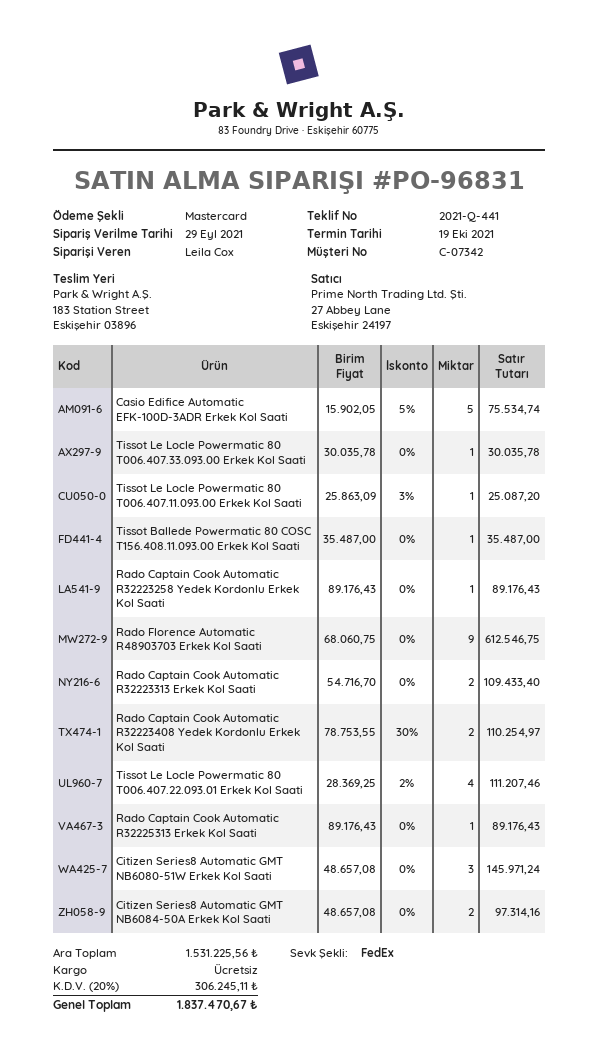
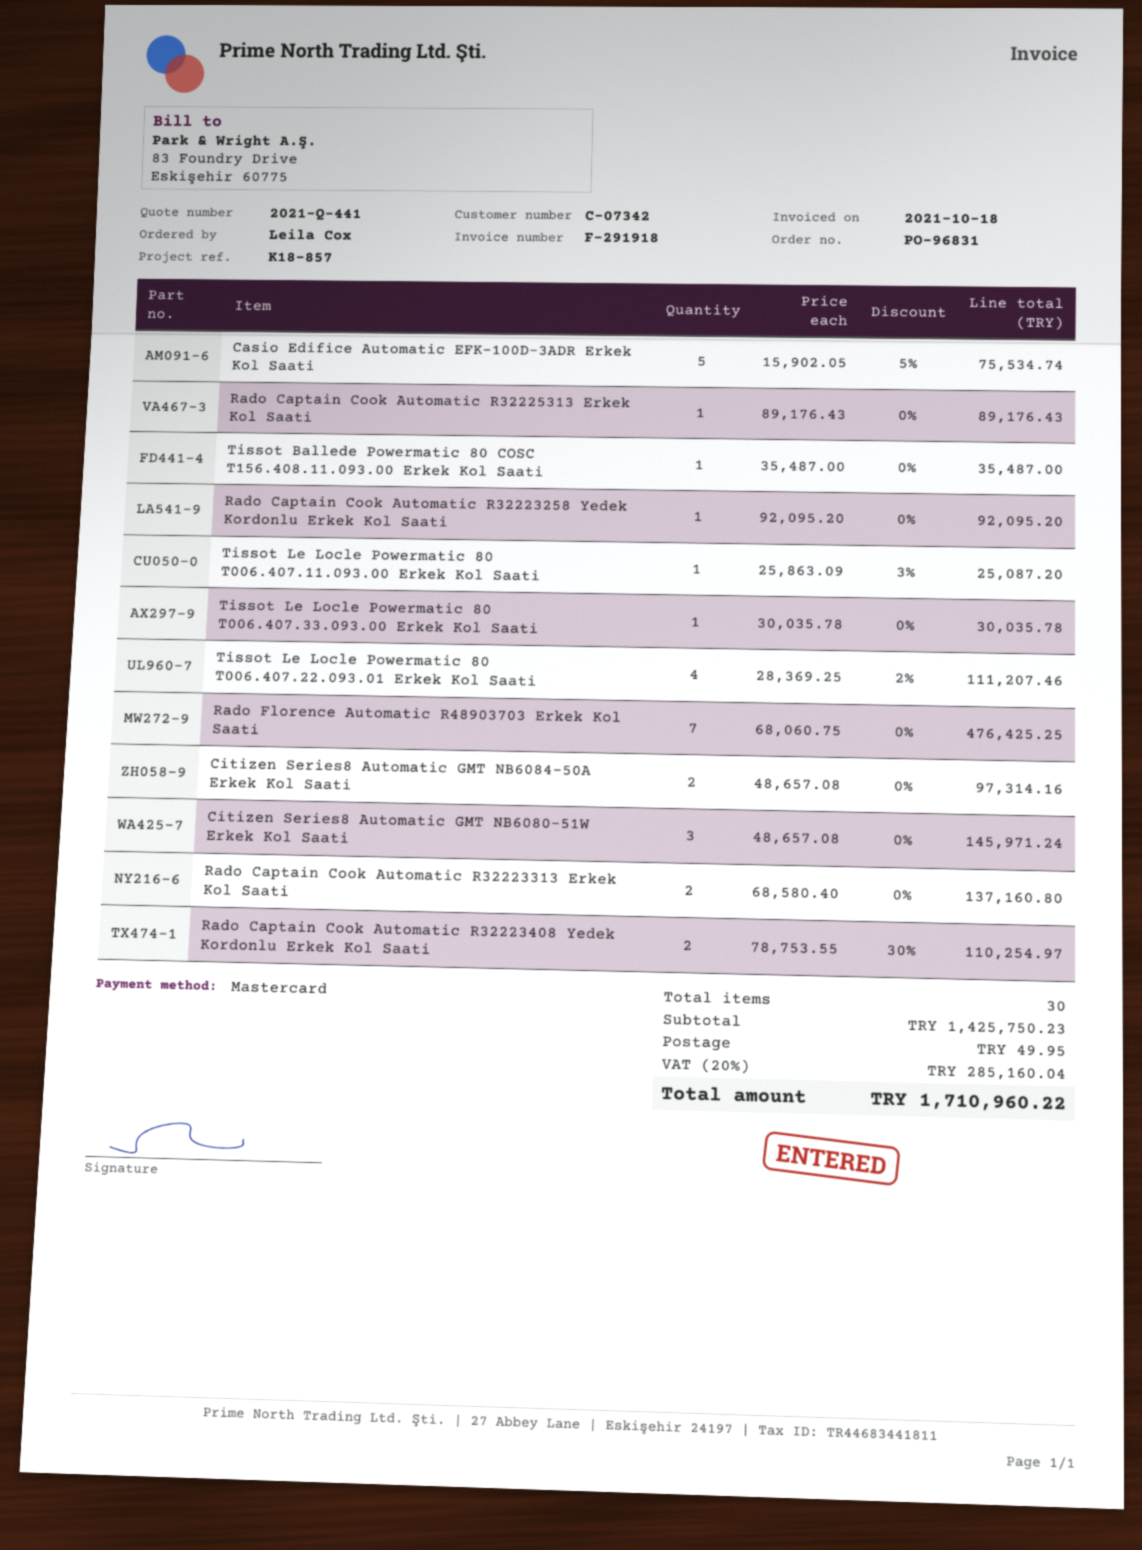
Rado Captain Cook Automatic R32223258 Yedek Kordonlu Erkek Kol Saati: 1 x 89176.43 = 89176.43 -> 1 x 92095.20 = 92095.20
Rado Florence Automatic R48903703 Erkek Kol Saati: 9 x 68060.75 = 612546.75 -> 7 x 68060.75 = 476425.25
Rado Captain Cook Automatic R32223313 Erkek Kol Saati: 2 x 54716.70 = 109433.40 -> 2 x 68580.40 = 137160.80
subtotal: 1531225.56 -> 1425750.23
shipping: 0.00 -> 49.95
tax: 20% = 306245.11 -> 20% = 285160.04
total: 1837470.67 -> 1710960.22

